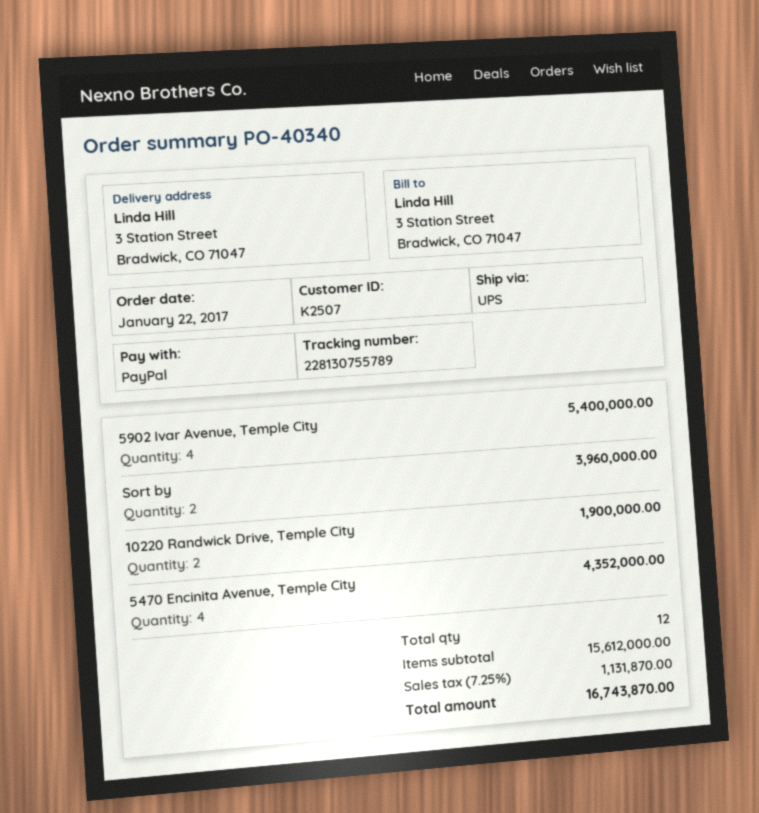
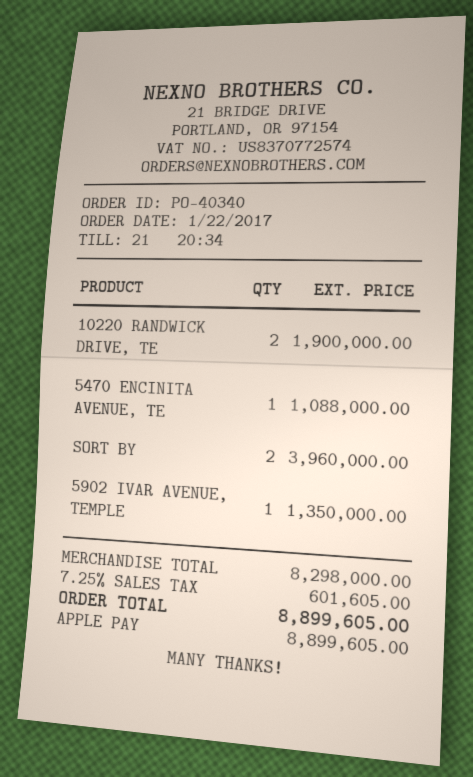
payment method: PayPal -> Apple Pay
5902 Ivar Avenue, Temple City: 4 for 5400000.00 -> 1 for 1350000.00
5470 Encinita Avenue, Temple City: 4 for 4352000.00 -> 1 for 1088000.00
subtotal: 15612000.00 -> 8298000.00
tax: 7.25% = 1131870.00 -> 7.25% = 601605.00
total: 16743870.00 -> 8899605.00

